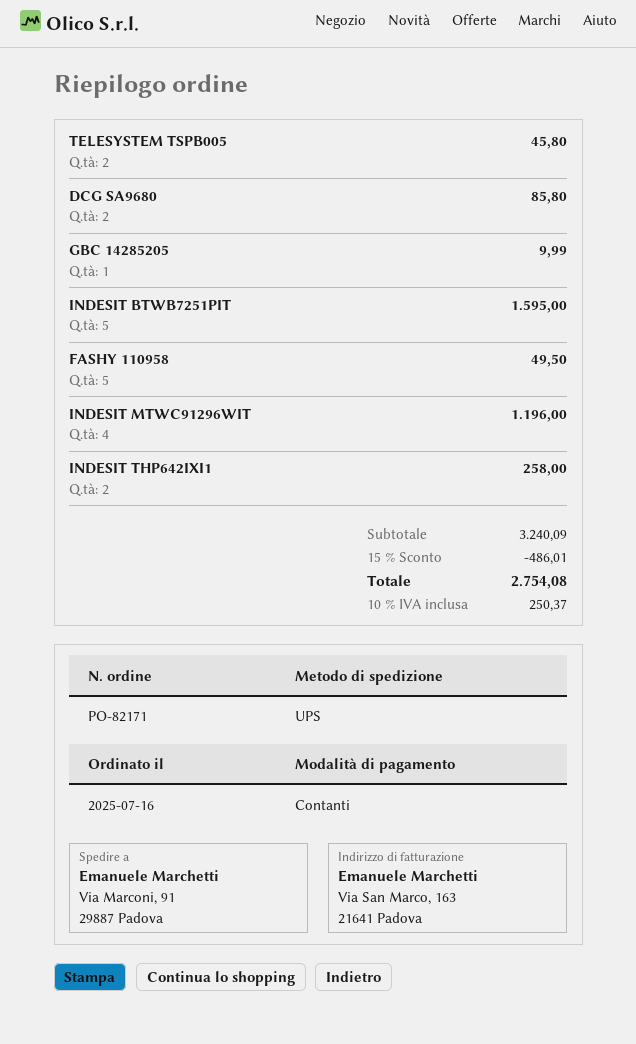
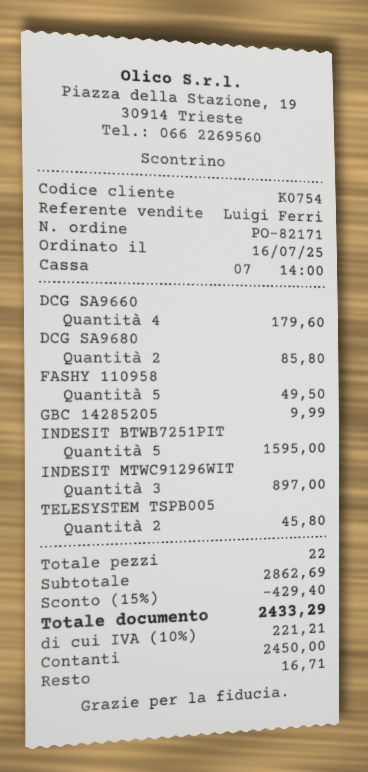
INDESIT MTWC91296WIT: 4 for 1196.00 -> 3 for 897.00
INDESIT THP642IXI1: 2 for 258.00 -> none
DCG SA9660: none -> 4 for 179.60
subtotal: 3240.09 -> 2862.69
discount: 15% = 486.01 -> 15% = 429.40
tax: 10% = 250.37 -> 10% = 221.21
total: 2754.08 -> 2433.29

